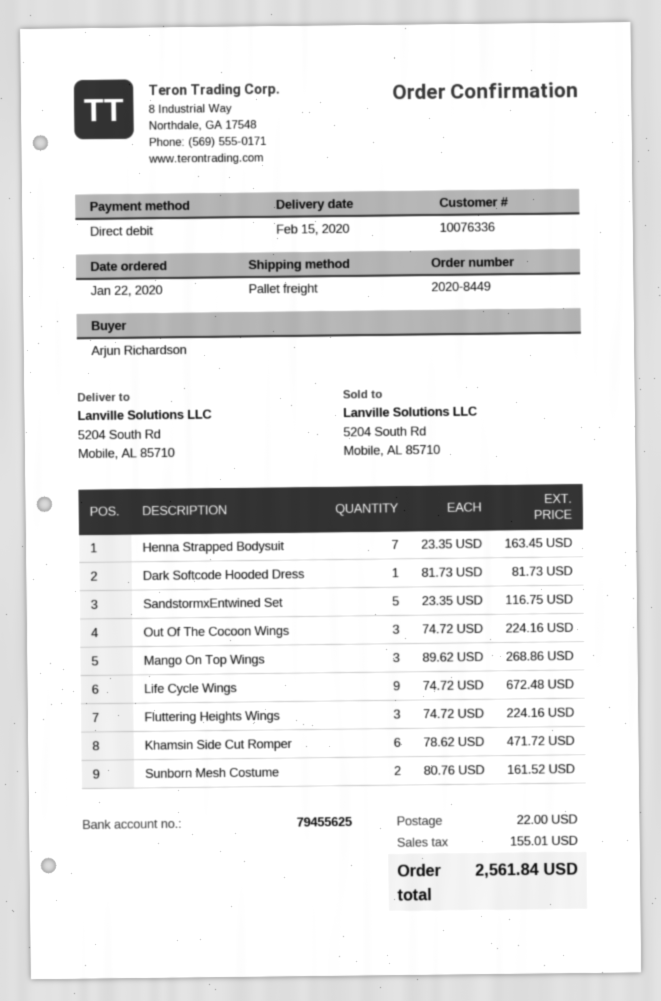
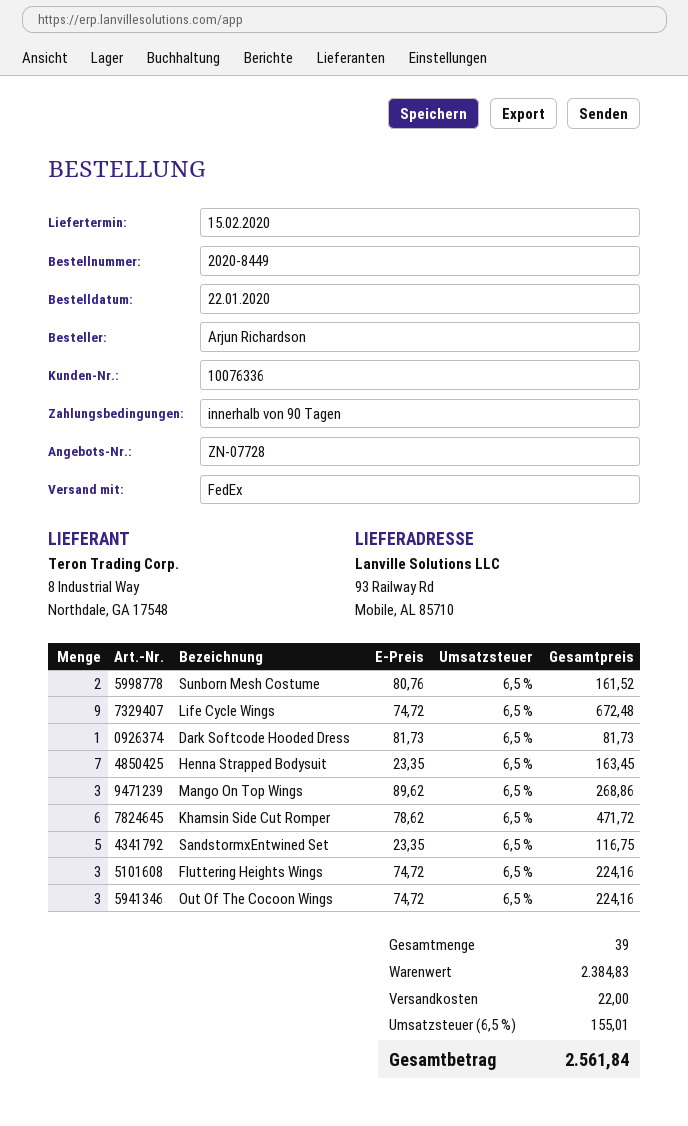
shipping method: pallet freight -> FedEx
ship to: 5204 South Rd, Mobile, AL 85710 -> 93 Railway Rd, Mobile, AL 85710

